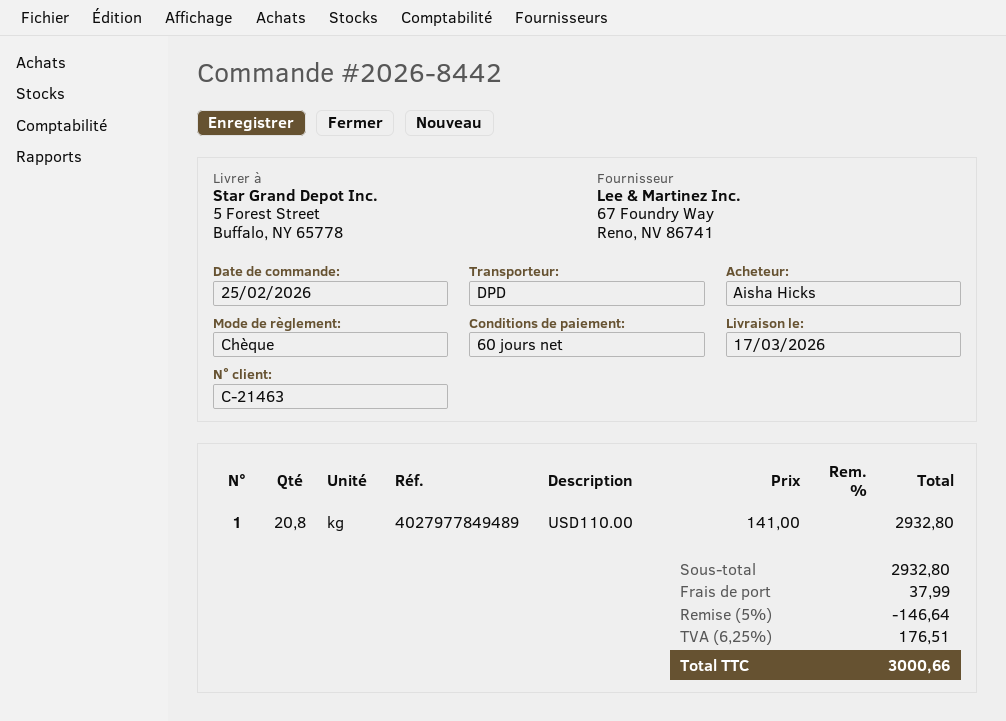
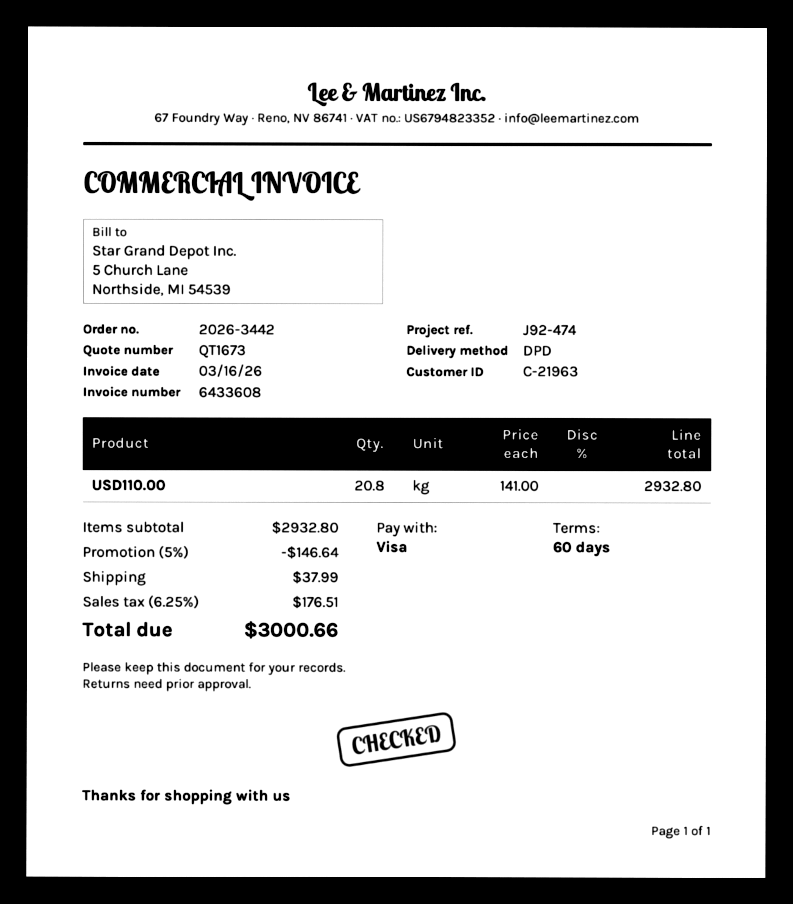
order number: 2026-8442 -> 2026-3442
customer number: C-21463 -> C-21963
payment method: cheque -> Visa

